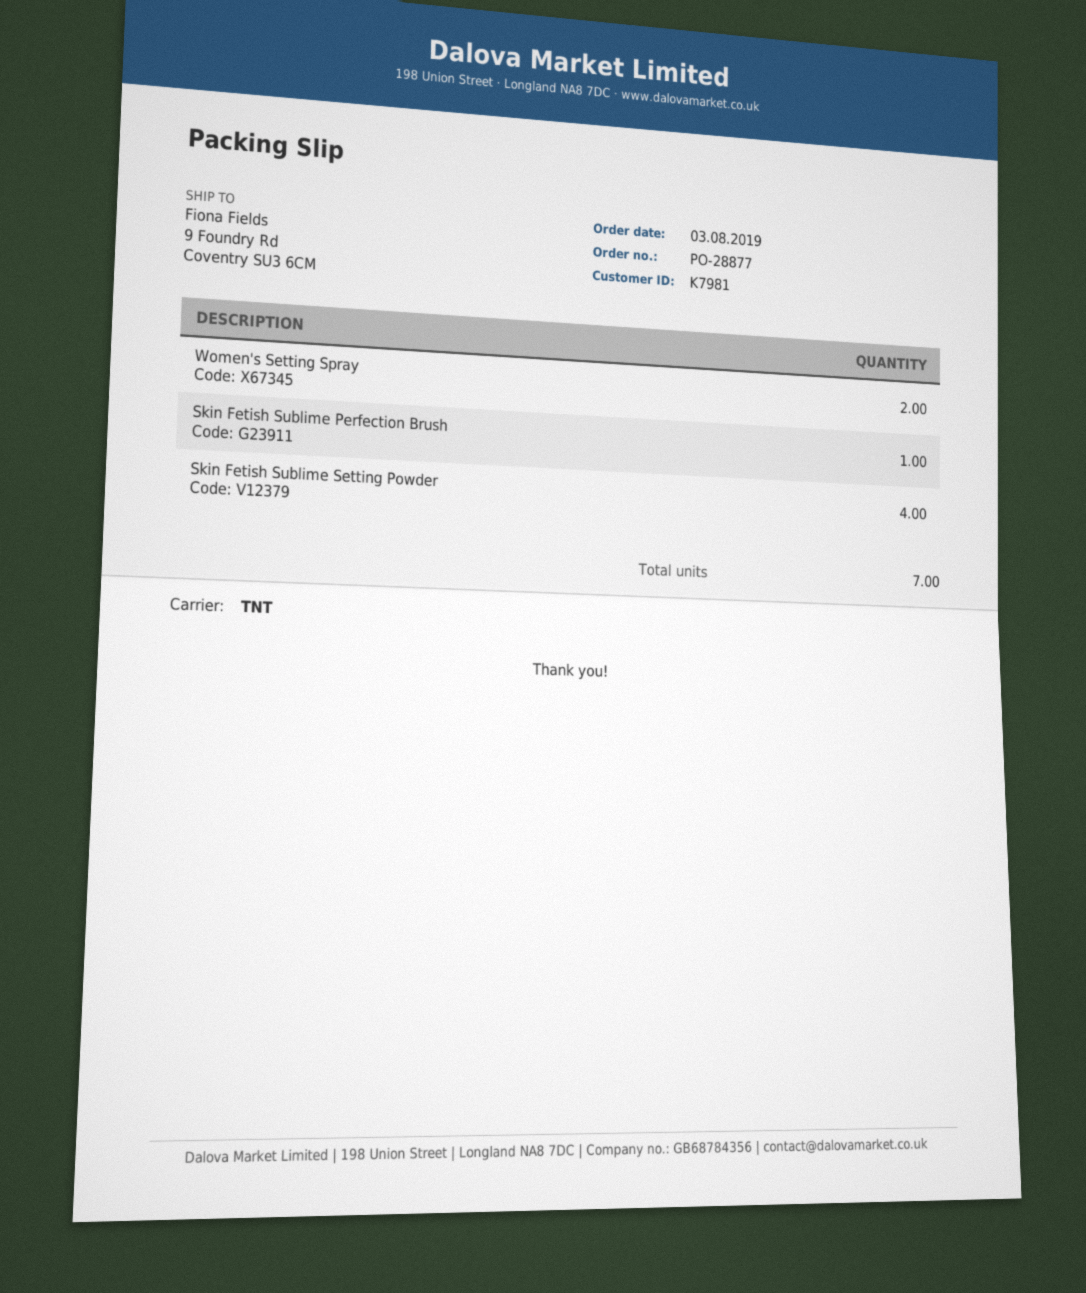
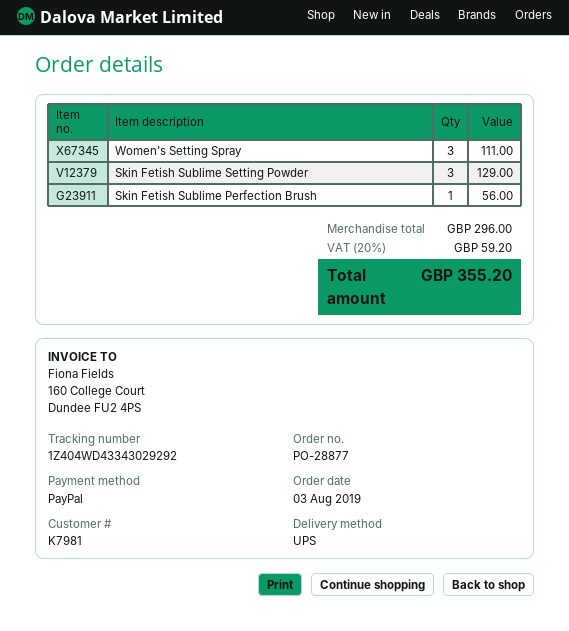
shipping method: TNT -> UPS
Women's Setting Spray: 2 -> 3
Skin Fetish Sublime Setting Powder: 4 -> 3

